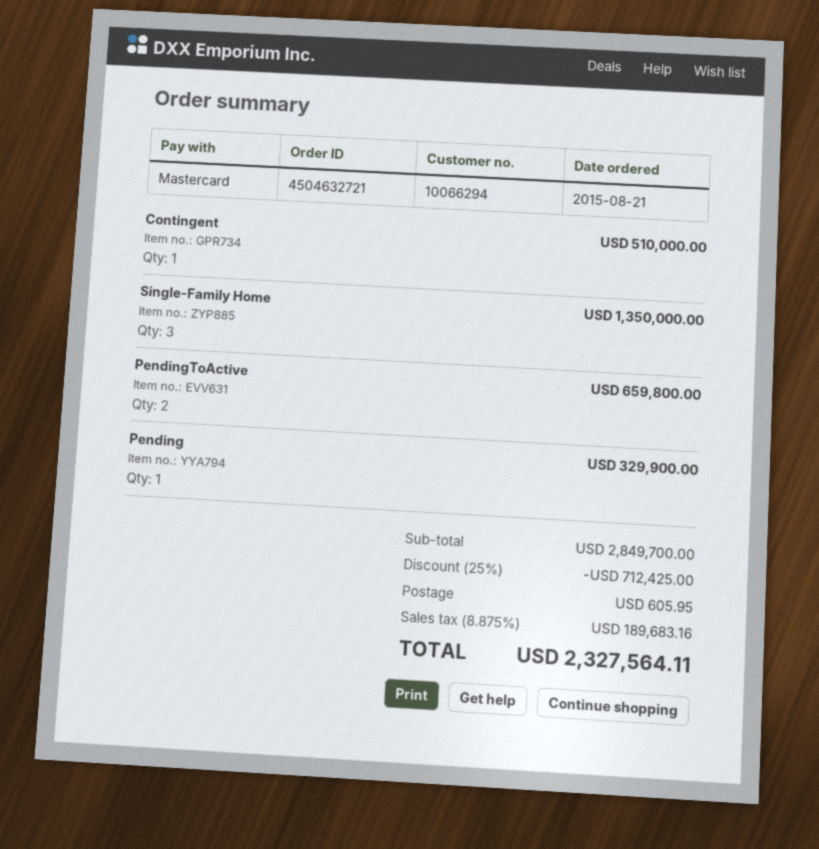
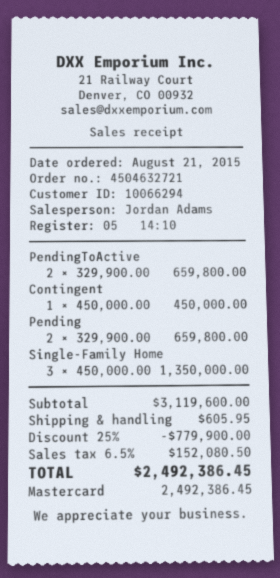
Contingent: 1 for 510000.00 -> 1 for 450000.00
Pending: 1 for 329900.00 -> 2 for 659800.00
subtotal: 2849700.00 -> 3119600.00
discount: 25% = 712425.00 -> 25% = 779900.00
tax: 8.875% = 189683.16 -> 6.5% = 152080.50
total: 2327564.11 -> 2492386.45

